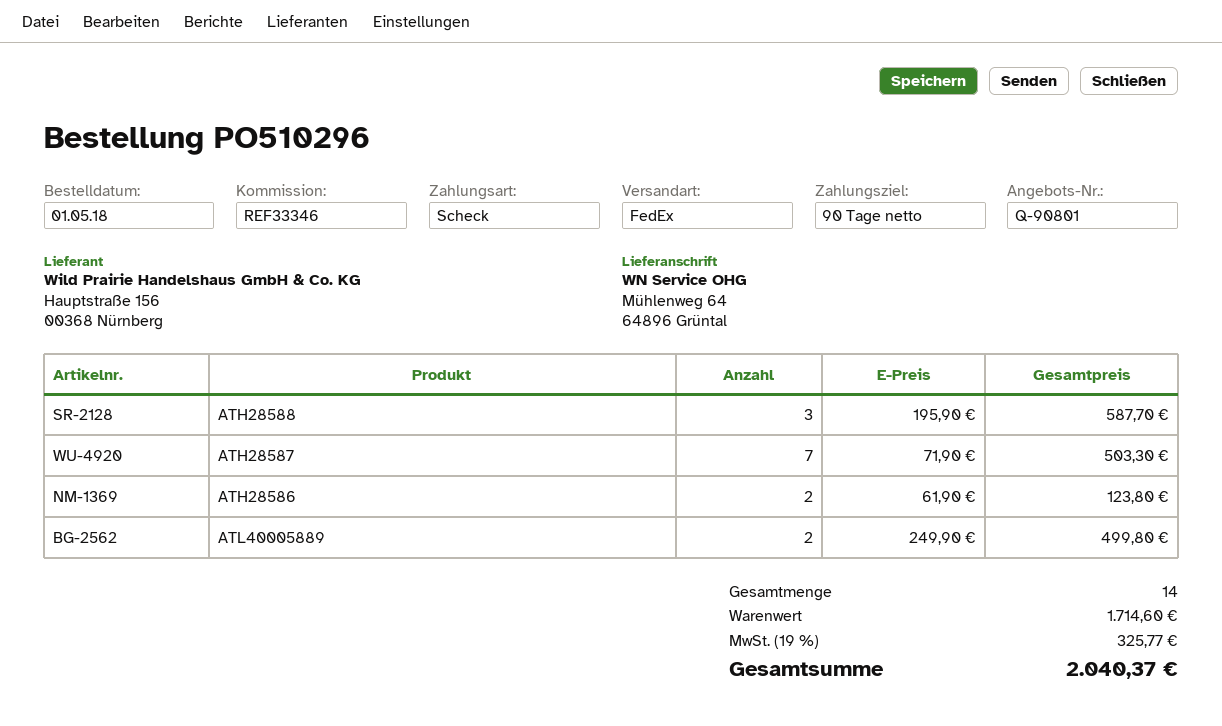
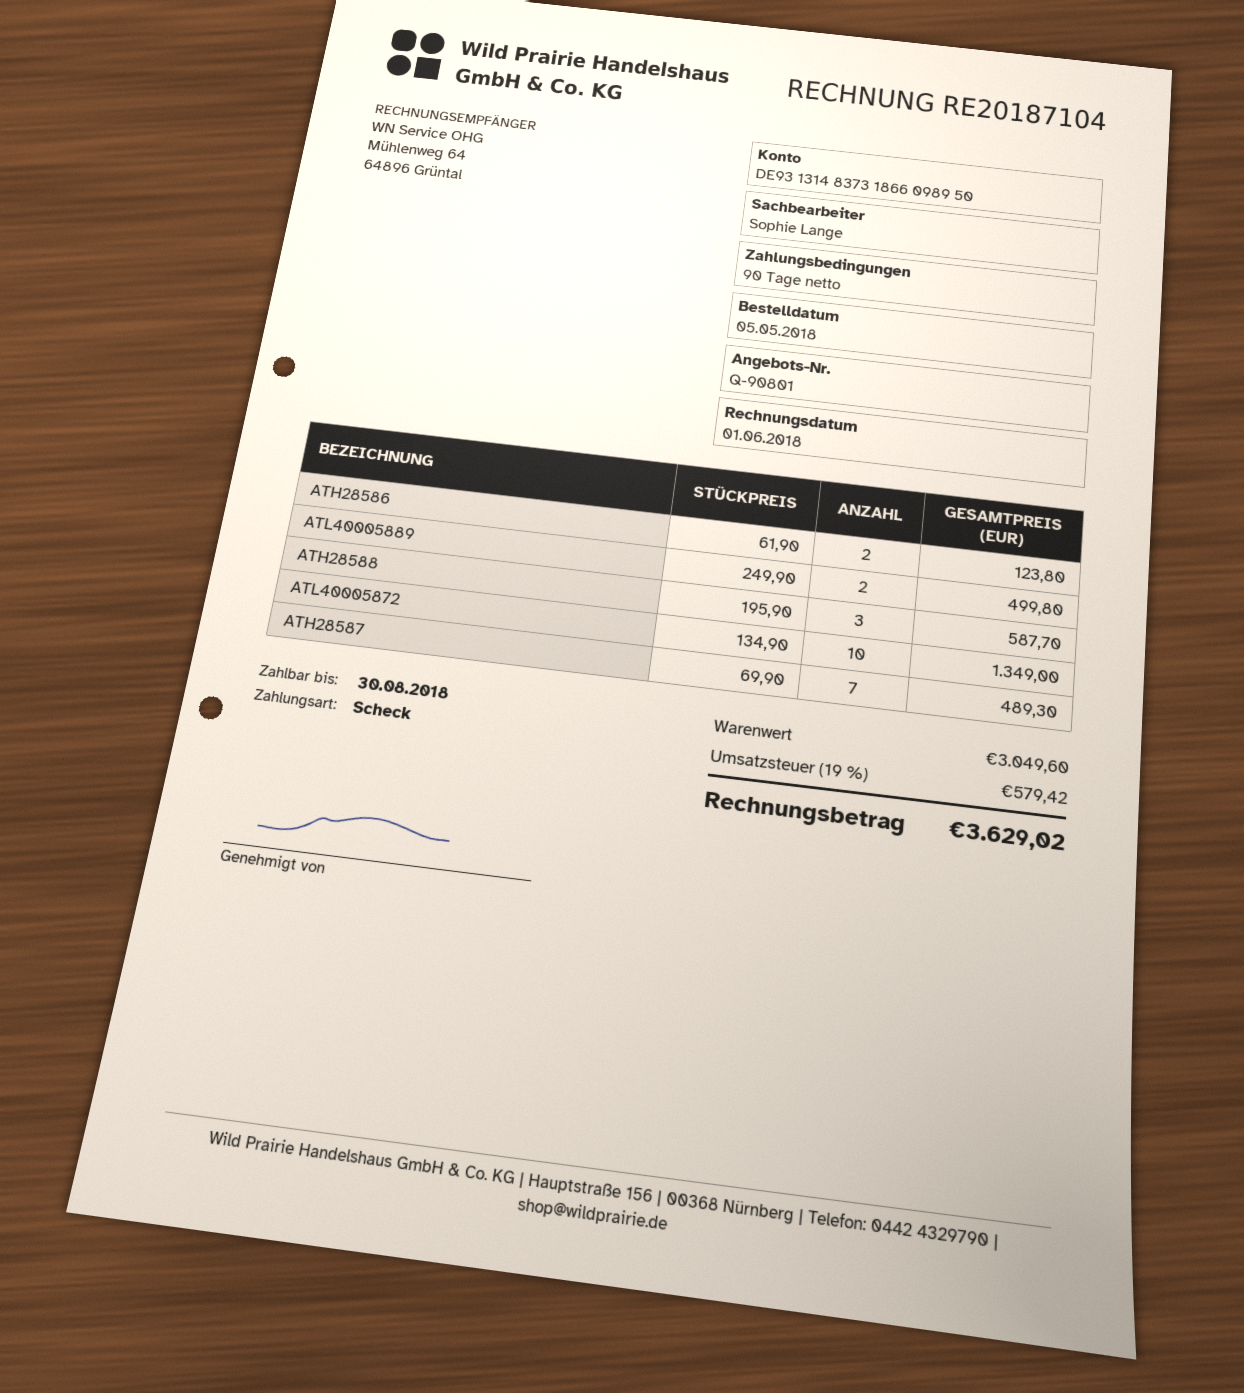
order date: 2018-05-01 -> 2018-05-05
ATH28587: 7 x 71.90 = 503.30 -> 7 x 69.90 = 489.30
ATL40005872: none -> 10 x 134.90 = 1349.00
subtotal: 1714.60 -> 3049.60
tax: 19% = 325.77 -> 19% = 579.42
total: 2040.37 -> 3629.02

